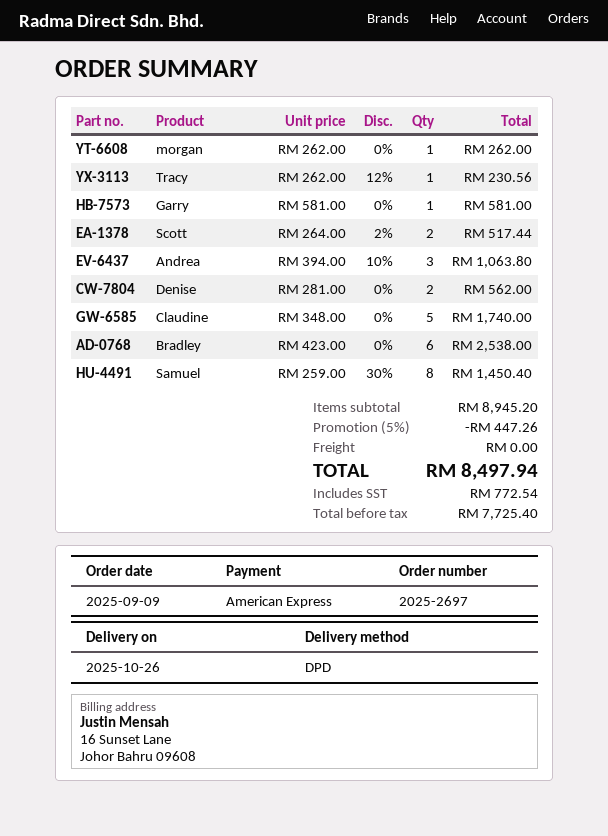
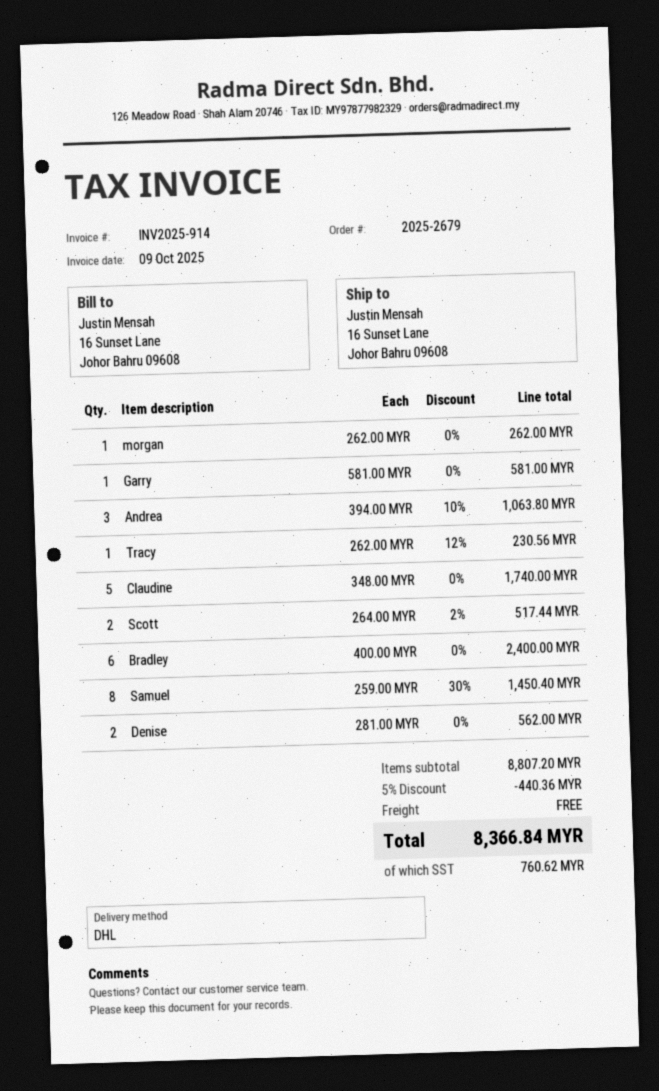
order number: 2025-2697 -> 2025-2679
shipping method: DPD -> DHL
Bradley: 6 x 423.00 = 2538.00 -> 6 x 400.00 = 2400.00
subtotal: 8945.20 -> 8807.20
discount: 5% = 447.26 -> 5% = 440.36
tax: 772.54 -> 760.62
total: 8497.94 -> 8366.84

